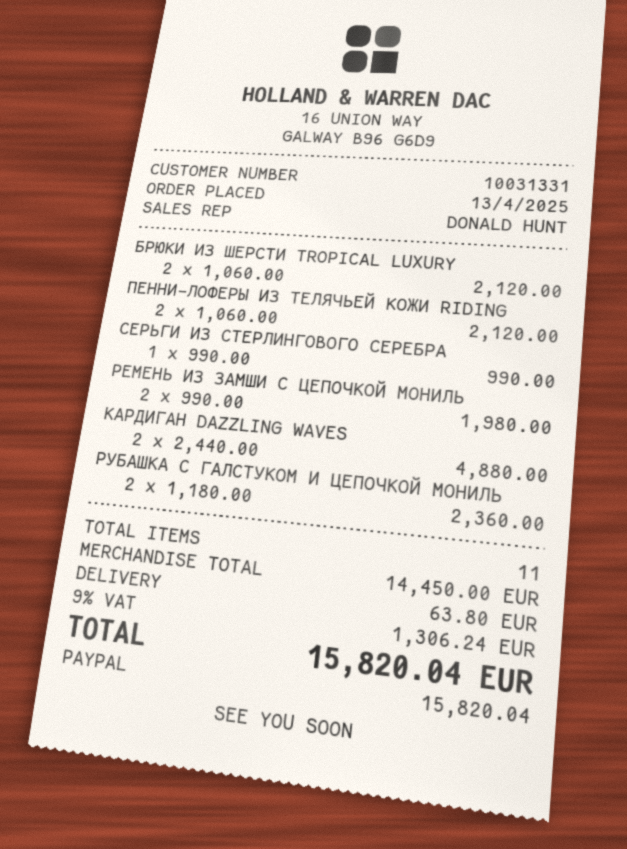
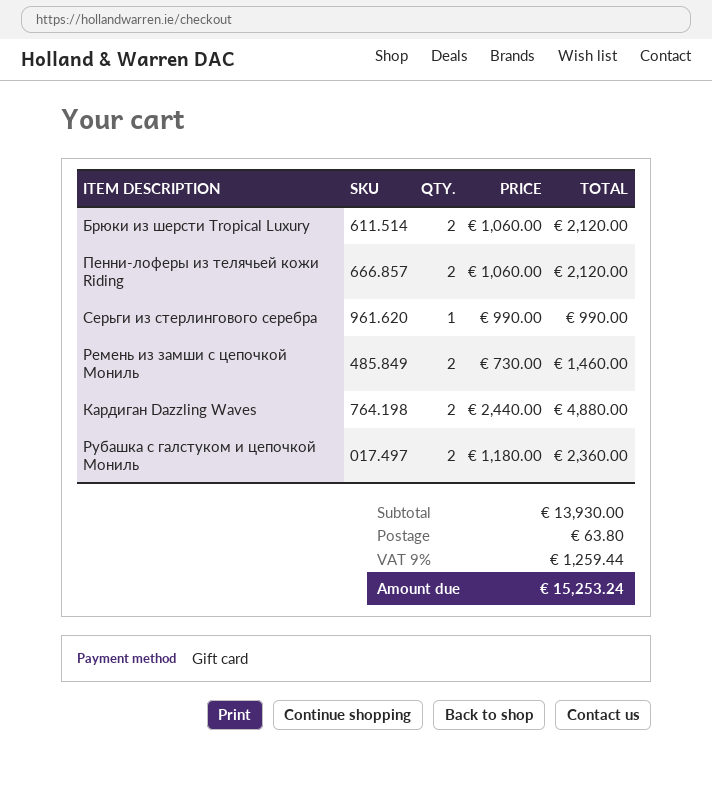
payment method: PayPal -> gift card
РЕМЕНЬ ИЗ ЗАМШИ С ЦЕПОЧКОЙ МОНИЛЬ: 2 x 990.00 = 1980.00 -> 2 x 730.00 = 1460.00
subtotal: 14450.00 -> 13930.00
tax: 9% = 1306.24 -> 9% = 1259.44
total: 15820.04 -> 15253.24

